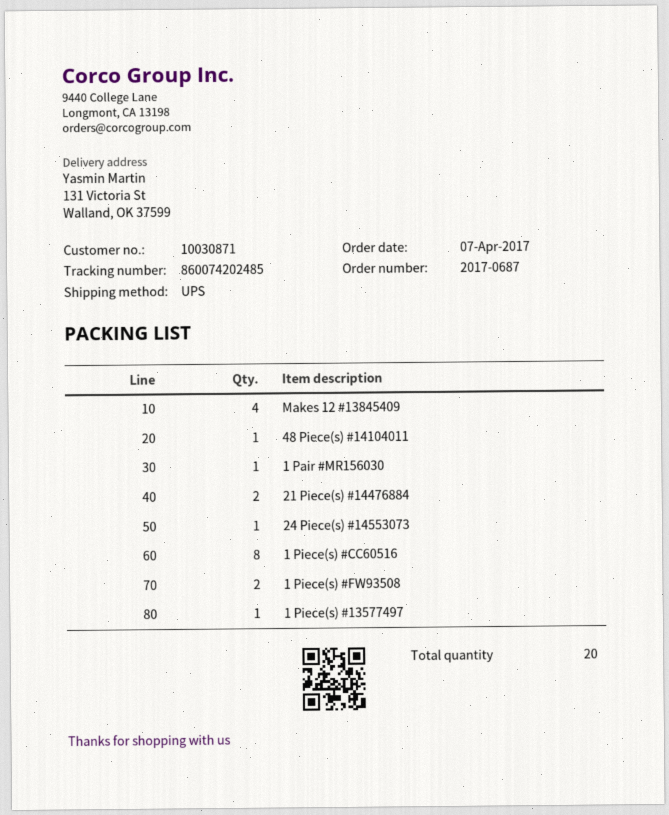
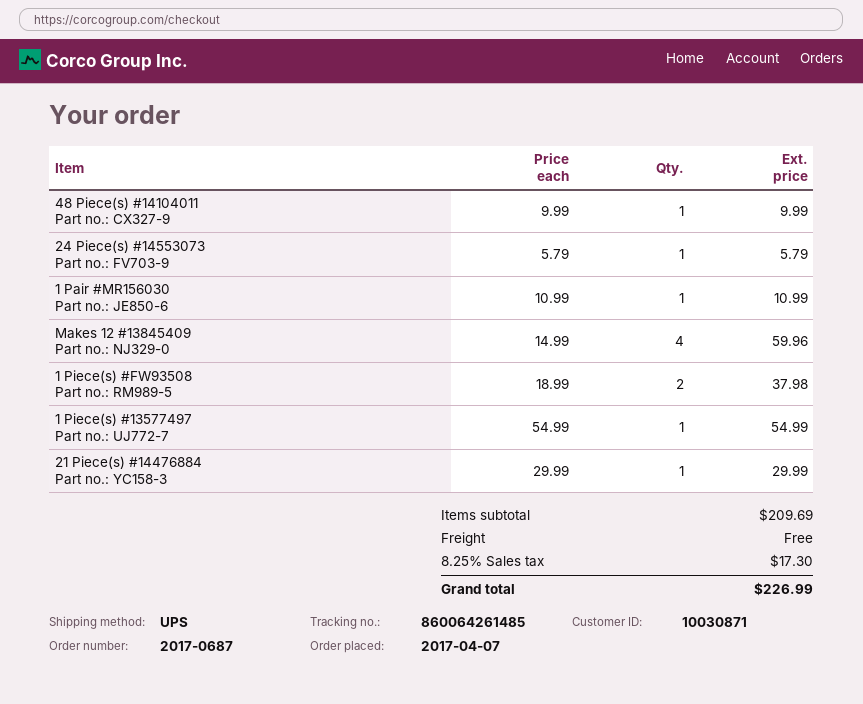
tracking number: 860074202485 -> 860064261485
21 Piece(s) #14476884: 2 -> 1
1 Piece(s) #CC60516: 8 -> none

